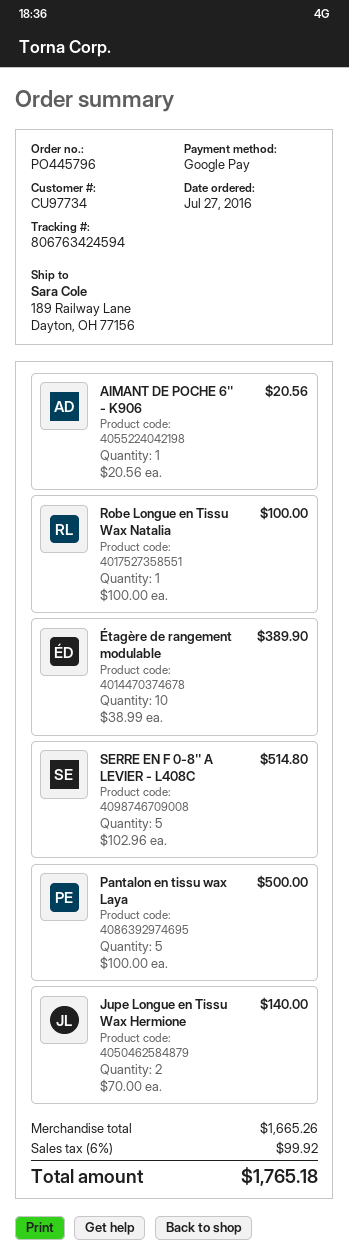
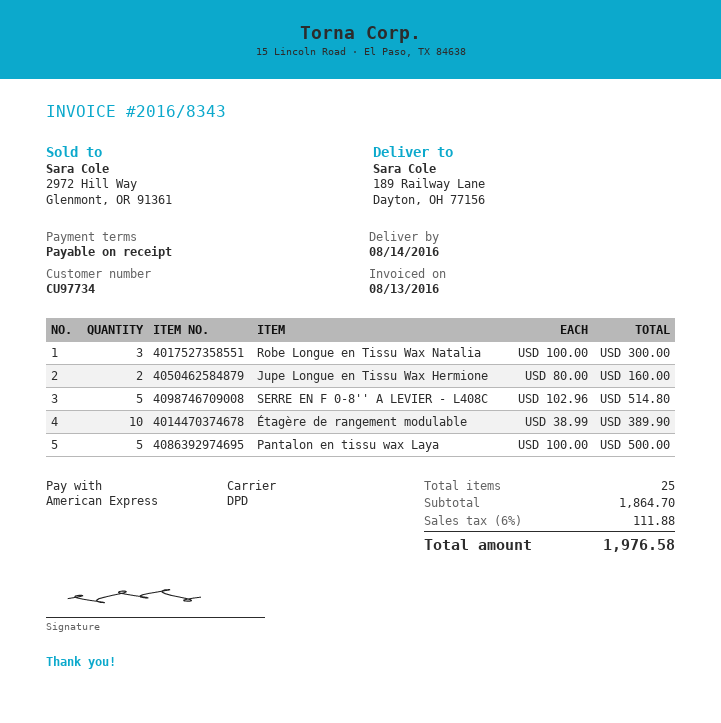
payment method: Google Pay -> American Express
AIMANT DE POCHE 6'' - K906: 1 x 20.56 = 20.56 -> none
Robe Longue en Tissu Wax Natalia: 1 x 100.00 = 100.00 -> 3 x 100.00 = 300.00
Jupe Longue en Tissu Wax Hermione: 2 x 70.00 = 140.00 -> 2 x 80.00 = 160.00
subtotal: 1665.26 -> 1864.70
tax: 6% = 99.92 -> 6% = 111.88
total: 1765.18 -> 1976.58

